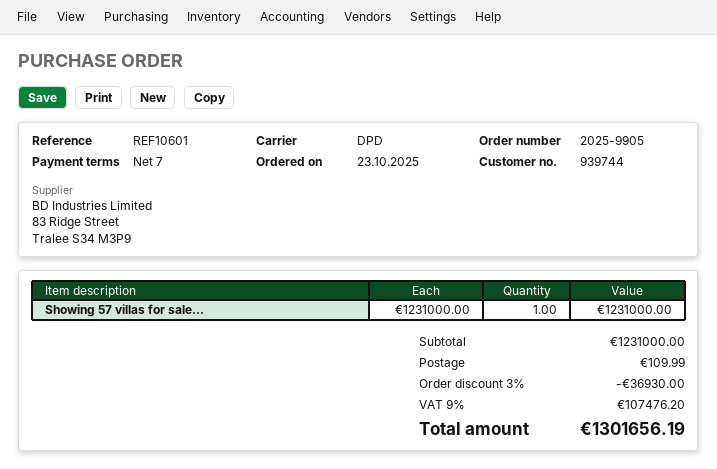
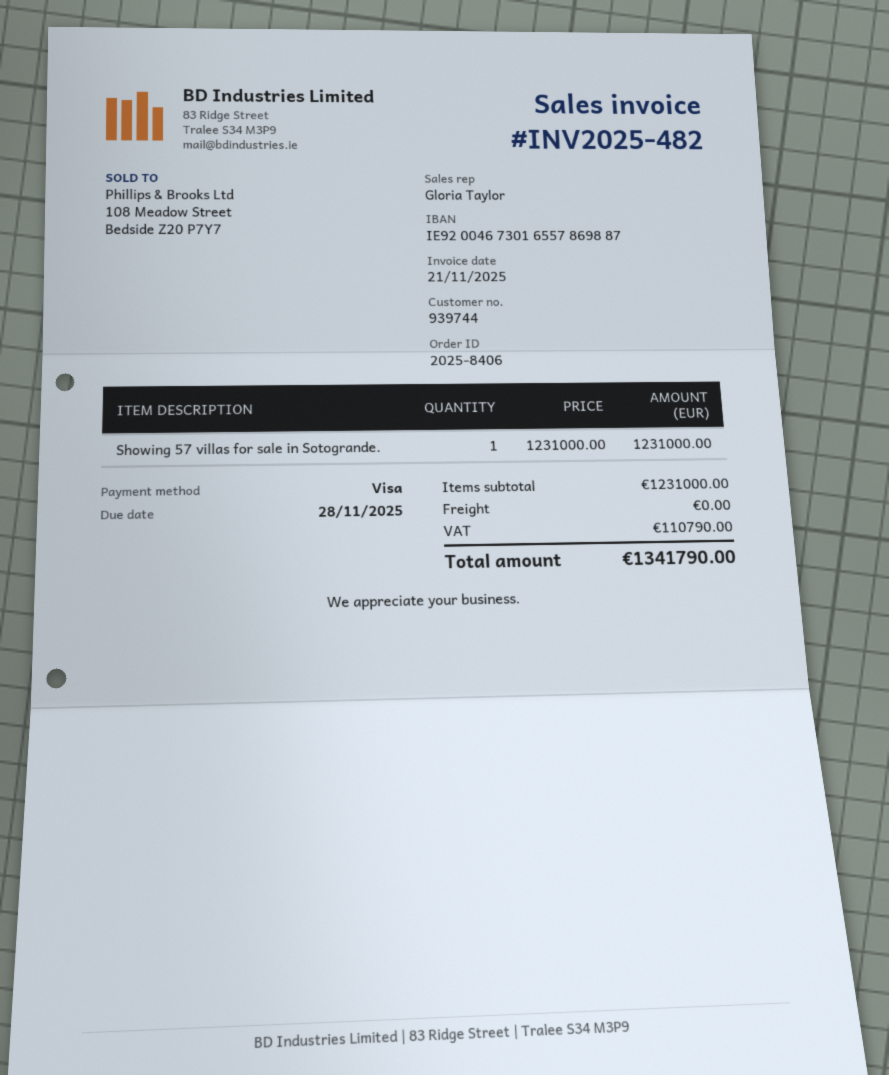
order number: 2025-9905 -> 2025-8406
discount: 3% = 36930.00 -> none
shipping: 109.99 -> 0.00
tax: 107476.20 -> 110790.00
total: 1301656.19 -> 1341790.00

